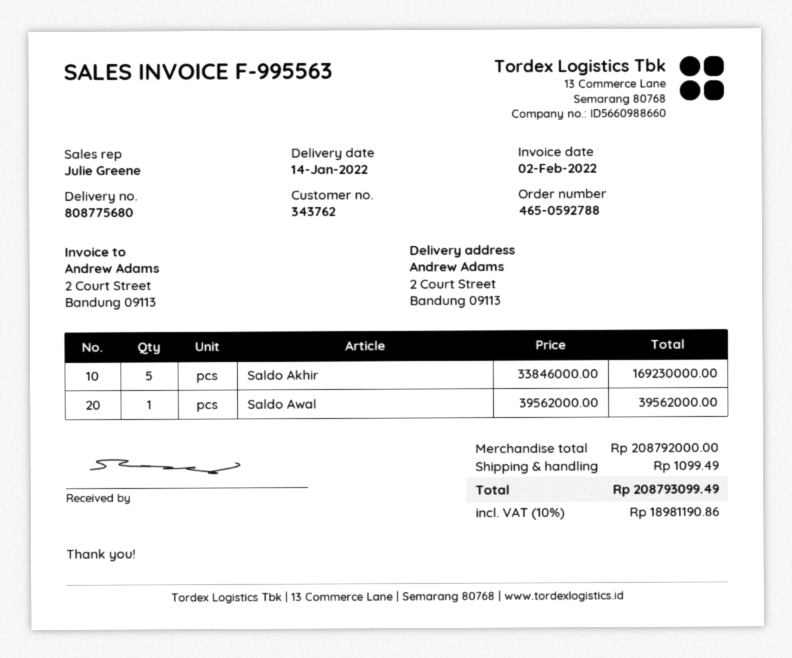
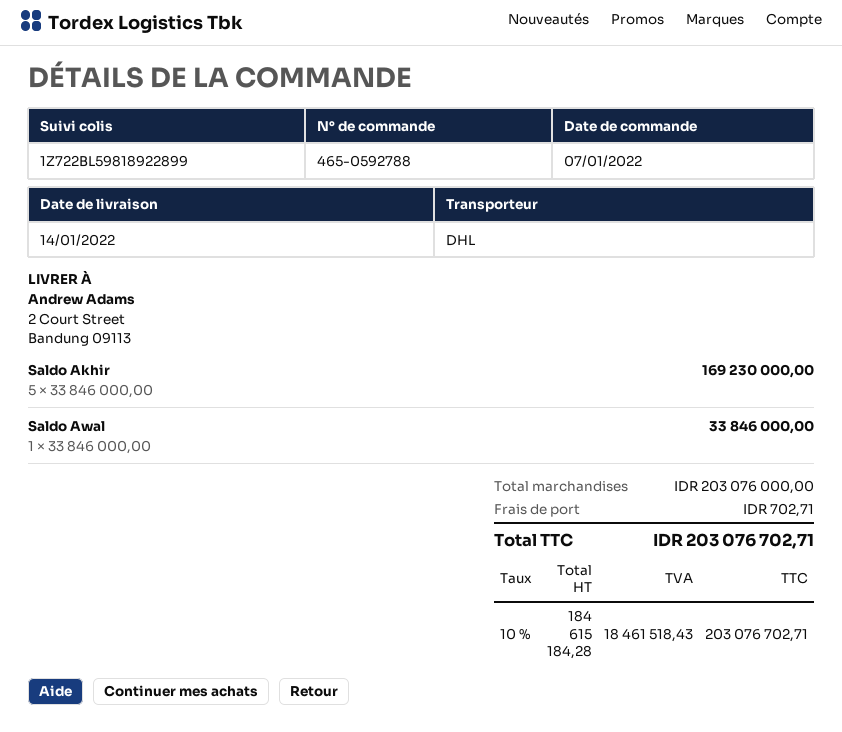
Saldo Awal: 1 x 39562000.00 = 39562000.00 -> 1 x 33846000.00 = 33846000.00
subtotal: 208792000.00 -> 203076000.00
shipping: 1099.49 -> 702.71
tax: 10% = 18981190.86 -> 10% = 18461518.43
total: 208793099.49 -> 203076702.71

